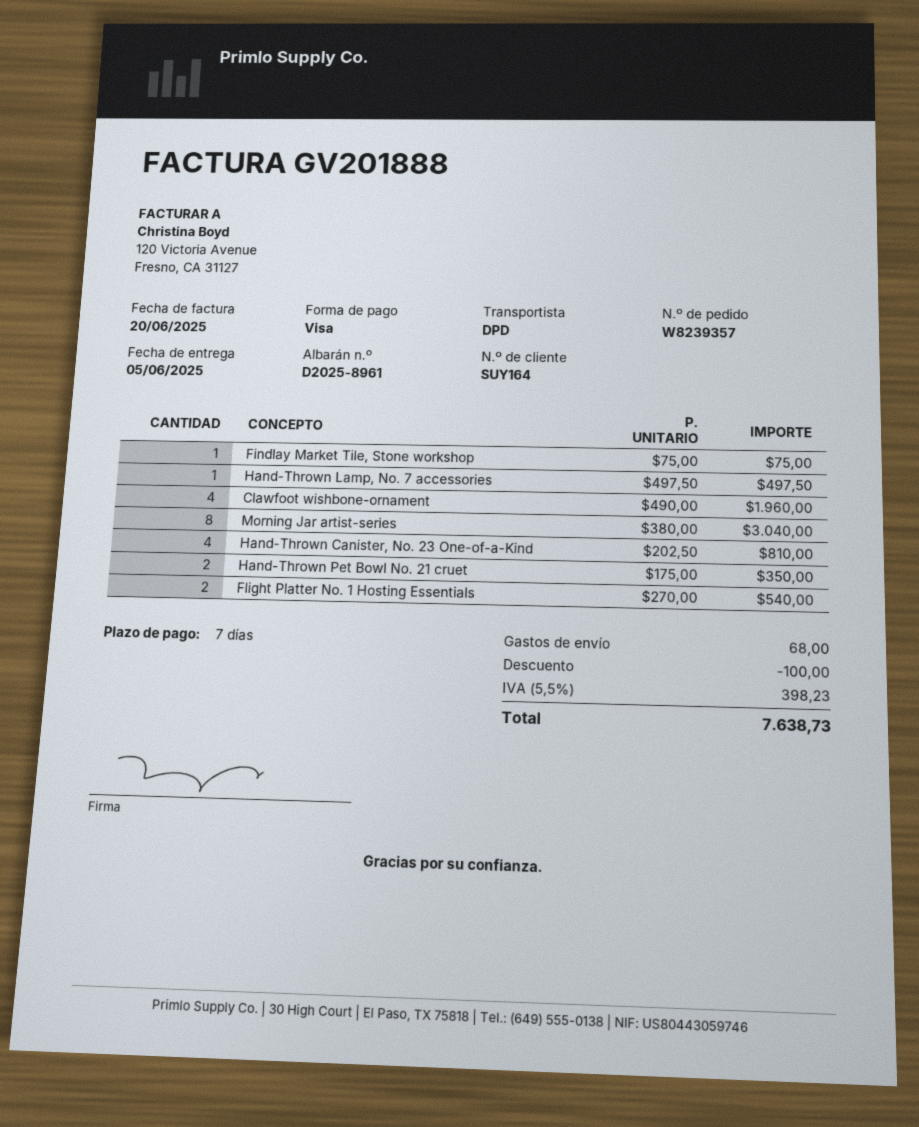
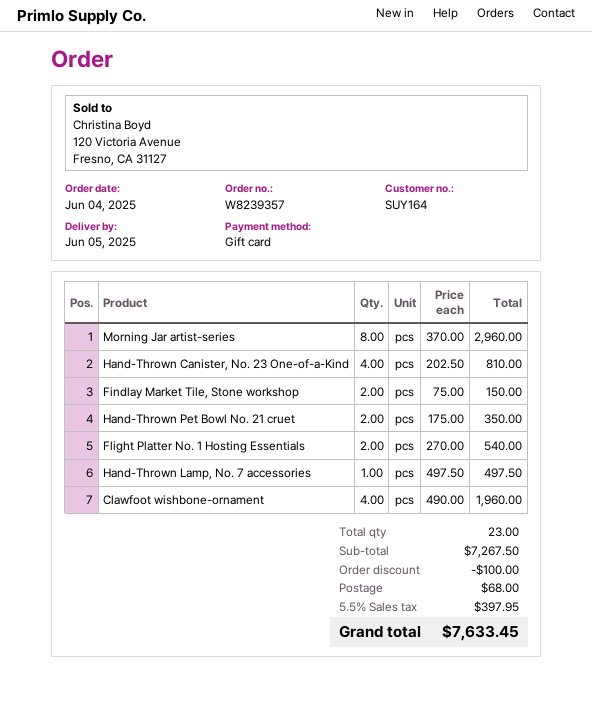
payment method: Visa -> gift card
Findlay Market Tile, Stone workshop: 1 x 75.00 = 75.00 -> 2 x 75.00 = 150.00
Morning Jar artist-series: 8 x 380.00 = 3040.00 -> 8 x 370.00 = 2960.00
tax: 5.5% = 398.23 -> 5.5% = 397.95
total: 7638.73 -> 7633.45

